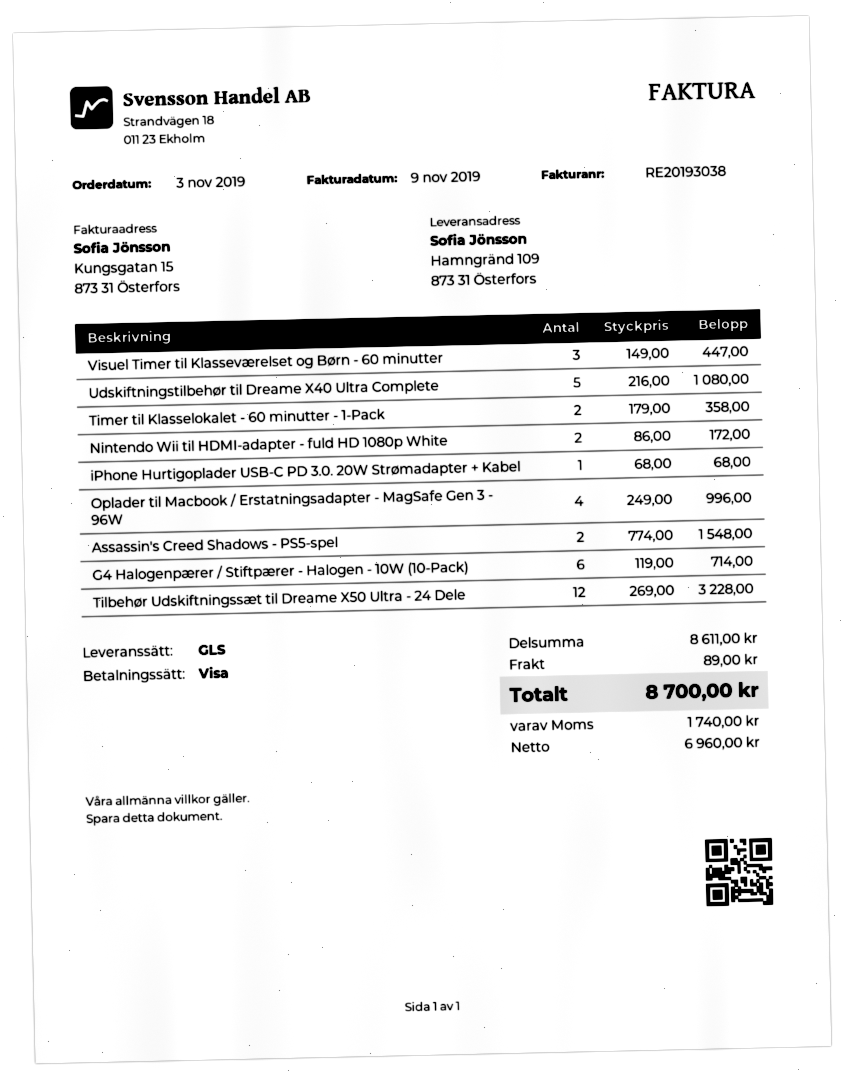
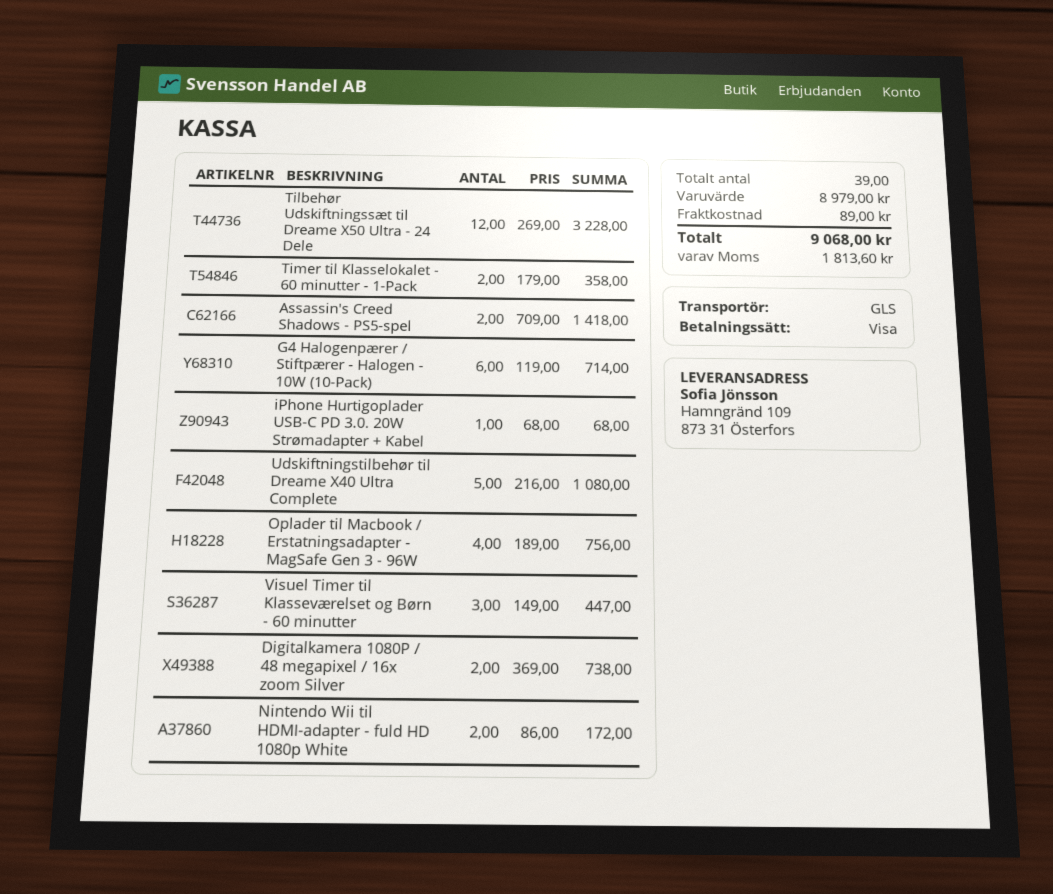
Oplader til Macbook / Erstatningsadapter - MagSafe Gen 3 - 96W: 4 x 249.00 = 996.00 -> 4 x 189.00 = 756.00
Assassin's Creed Shadows - PS5-spel: 2 x 774.00 = 1548.00 -> 2 x 709.00 = 1418.00
Digitalkamera 1080P / 48 megapixel / 16x zoom Silver: none -> 2 x 369.00 = 738.00
subtotal: 8611.00 -> 8979.00
tax: 1740.00 -> 1813.60
total: 8700.00 -> 9068.00

